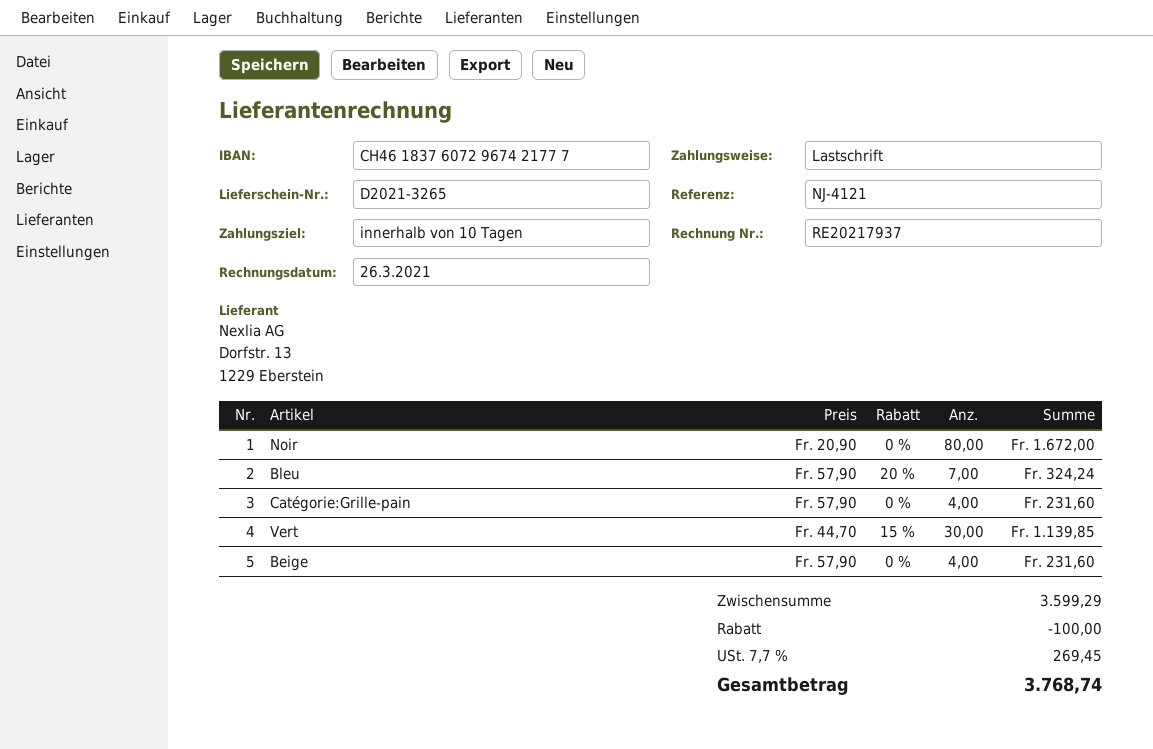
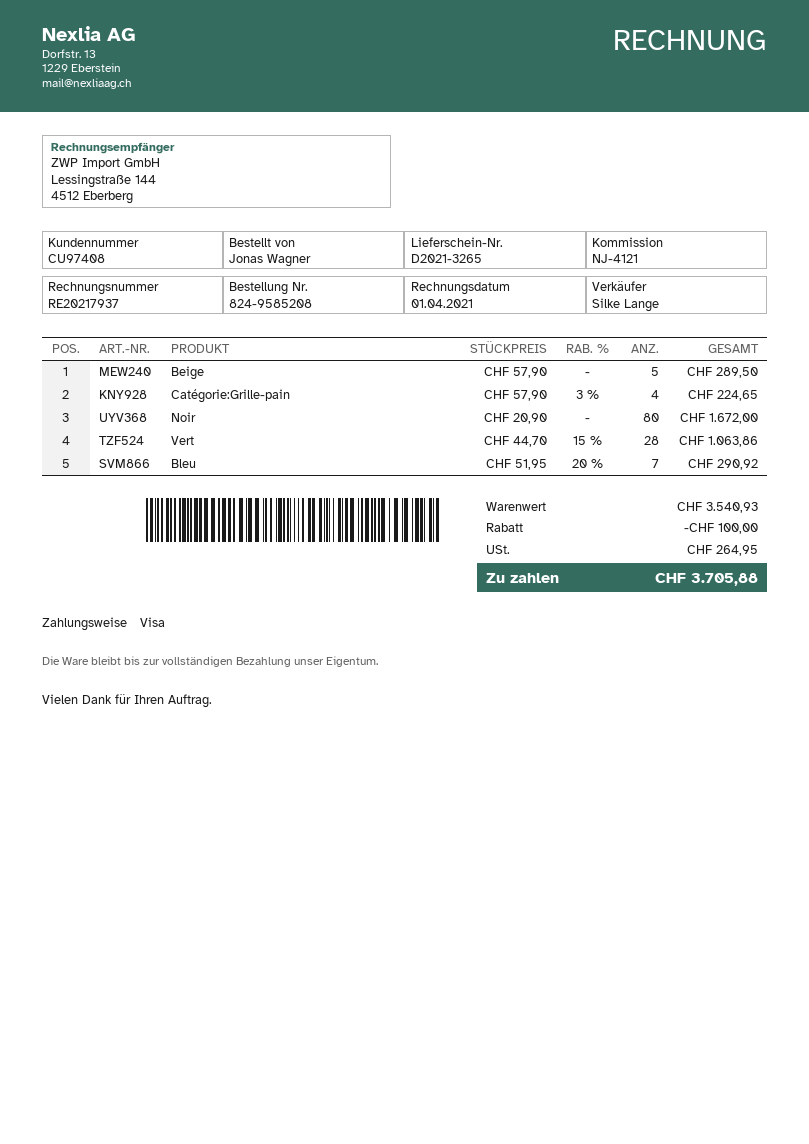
invoice date: 2021-03-26 -> 2021-04-01
payment method: direct debit -> Visa
Bleu: 7 x 57.90 - 20% = 324.24 -> 7 x 51.95 - 20% = 290.92
Catégorie:Grille-pain: 4 x 57.90 = 231.60 -> 4 x 57.90 - 3% = 224.65
Vert: 30 x 44.70 - 15% = 1139.85 -> 28 x 44.70 - 15% = 1063.86
Beige: 4 x 57.90 = 231.60 -> 5 x 57.90 = 289.50
subtotal: 3599.29 -> 3540.93
tax: 269.45 -> 264.95
total: 3768.74 -> 3705.88

